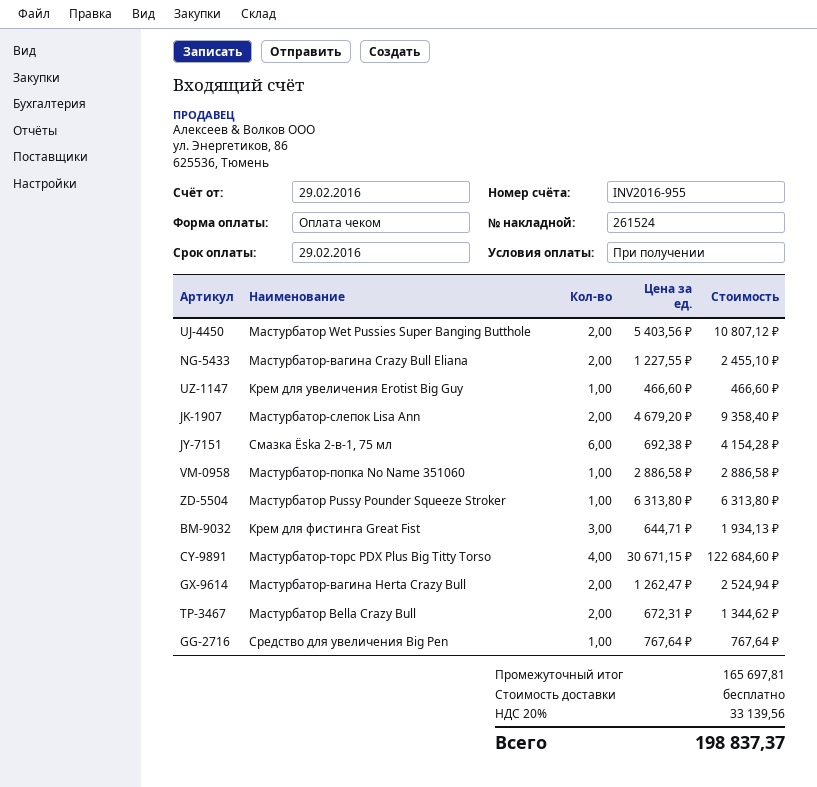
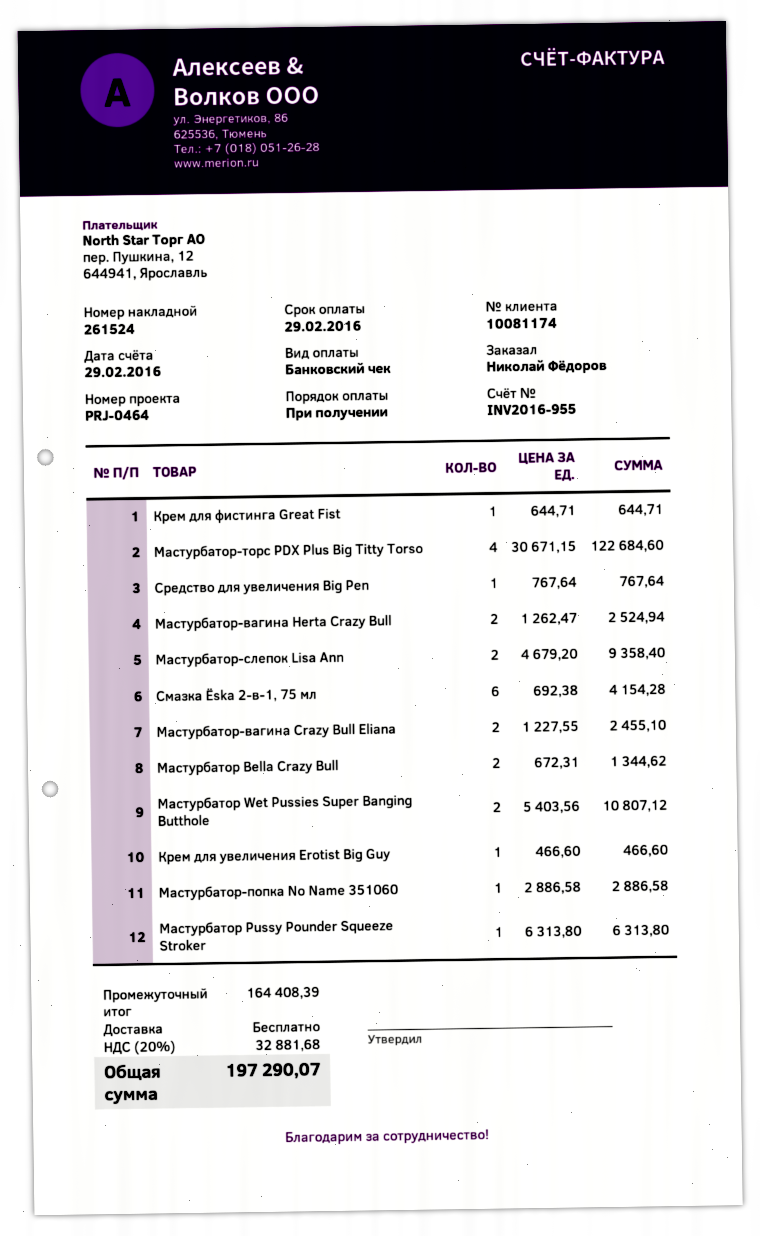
Крем для фистинга Great Fist: 3 x 644.71 = 1934.13 -> 1 x 644.71 = 644.71
subtotal: 165697.81 -> 164408.39
tax: 20% = 33139.56 -> 20% = 32881.68
total: 198837.37 -> 197290.07

